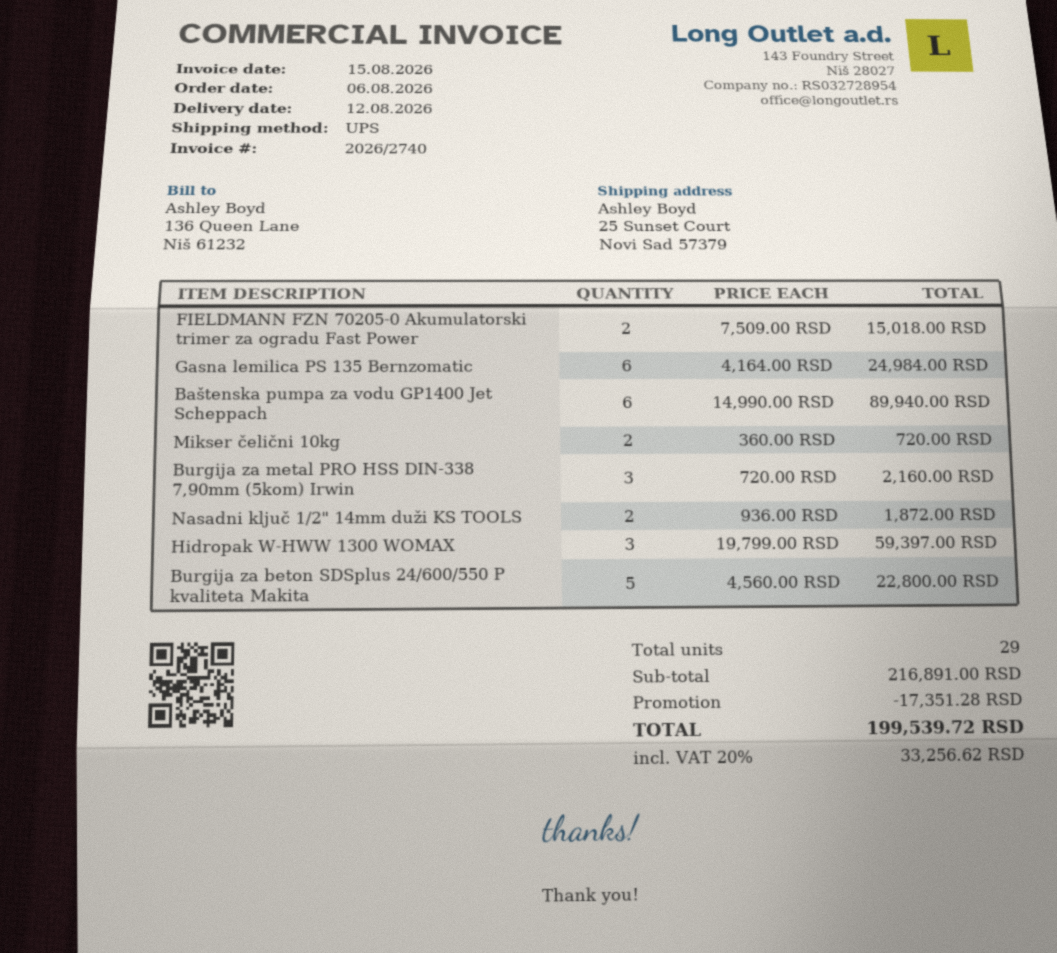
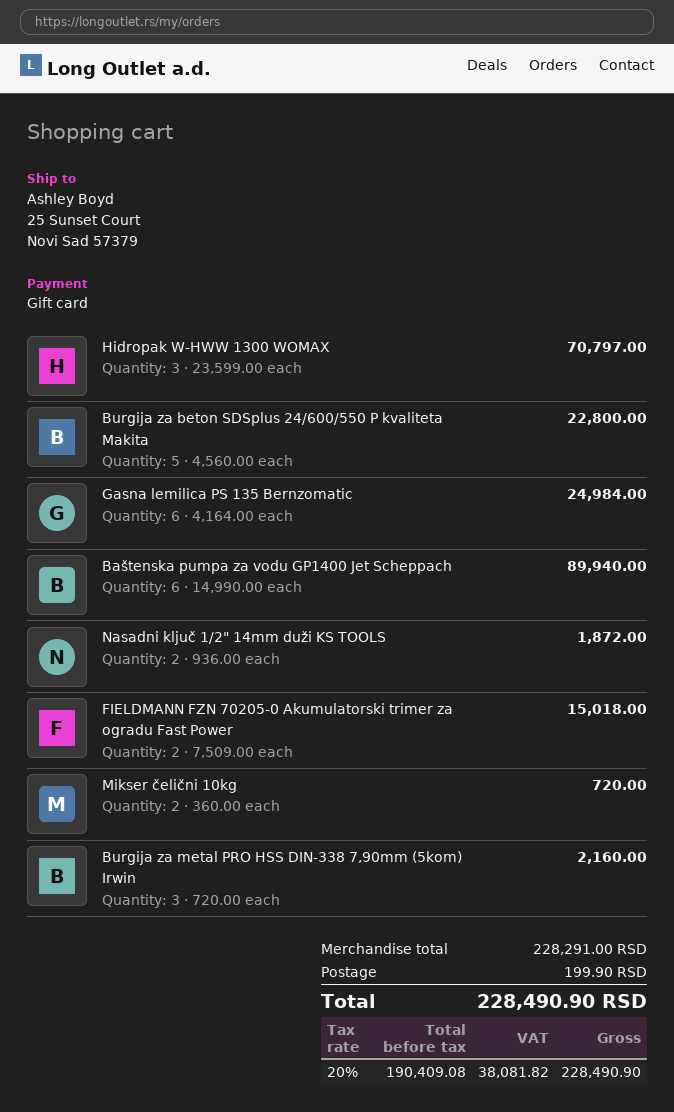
Hidropak W-HWW 1300 WOMAX: 3 x 19799.00 = 59397.00 -> 3 x 23599.00 = 70797.00
subtotal: 216891.00 -> 228291.00
discount: 17351.28 -> none
shipping: none -> 199.90
tax: 20% = 33256.62 -> 20% = 38081.82
total: 199539.72 -> 228490.90

